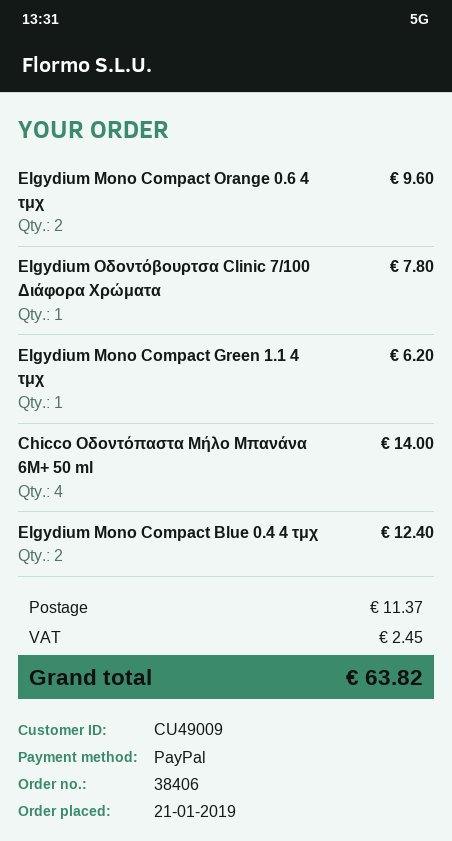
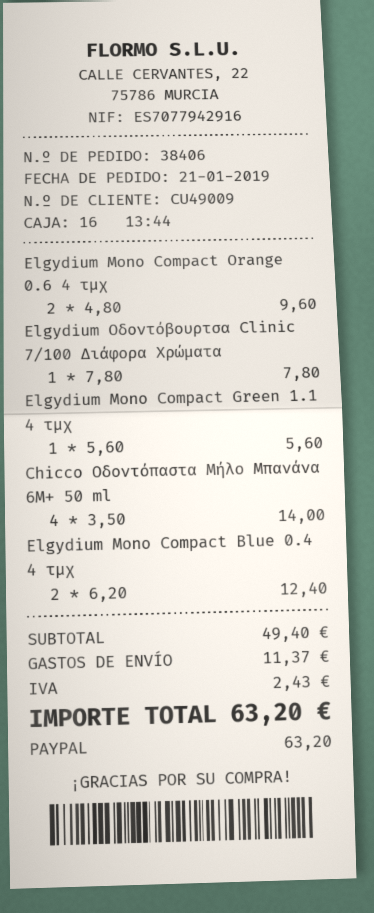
Elgydium Mono Compact Green 1.1 4 τμχ: 1 for 6.20 -> 1 for 5.60
tax: 2.45 -> 2.43
total: 63.82 -> 63.20

